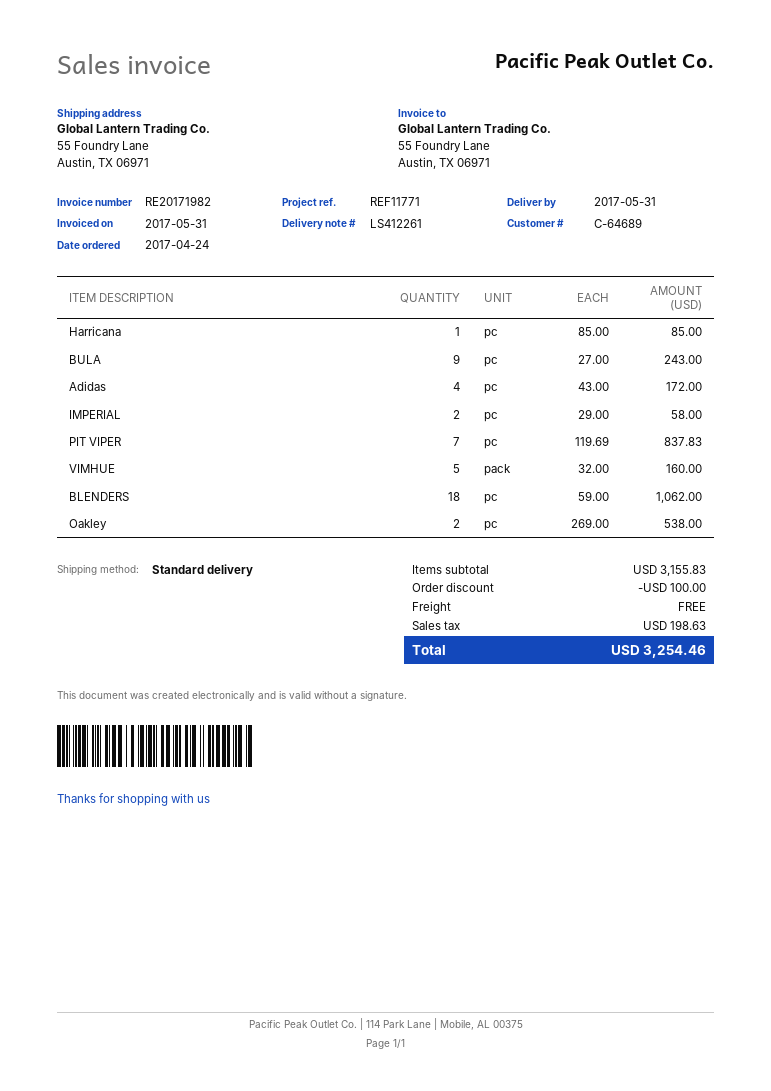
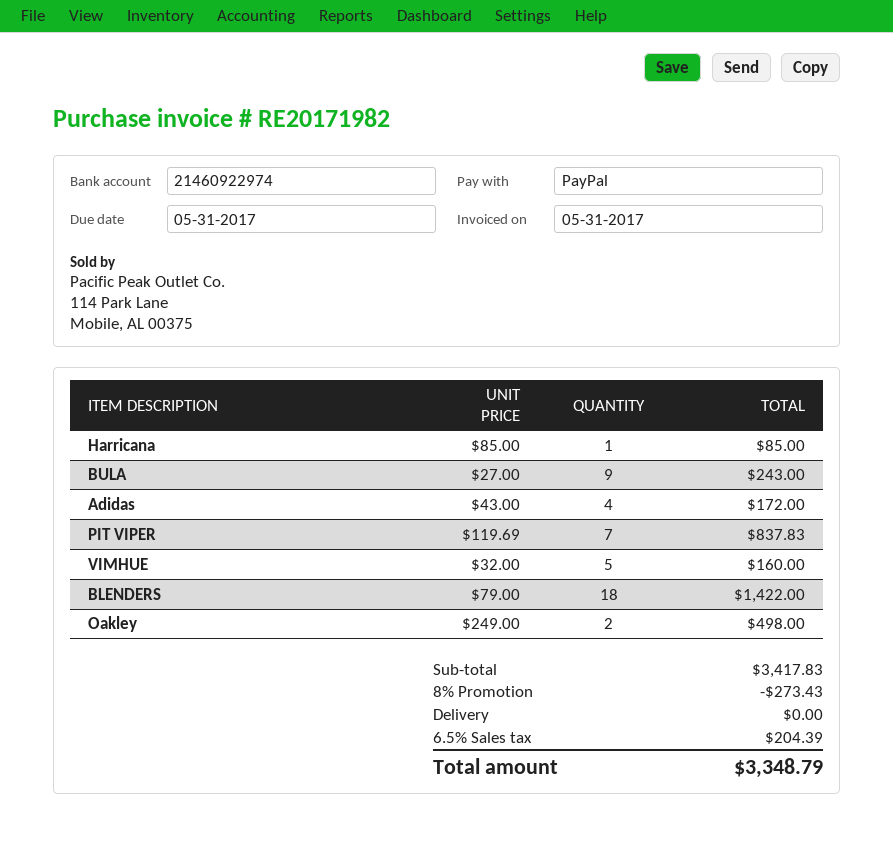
IMPERIAL: 2 x 29.00 = 58.00 -> none
BLENDERS: 18 x 59.00 = 1062.00 -> 18 x 79.00 = 1422.00
Oakley: 2 x 269.00 = 538.00 -> 2 x 249.00 = 498.00
subtotal: 3155.83 -> 3417.83
discount: 100.00 -> 273.43
tax: 198.63 -> 204.39
total: 3254.46 -> 3348.79

